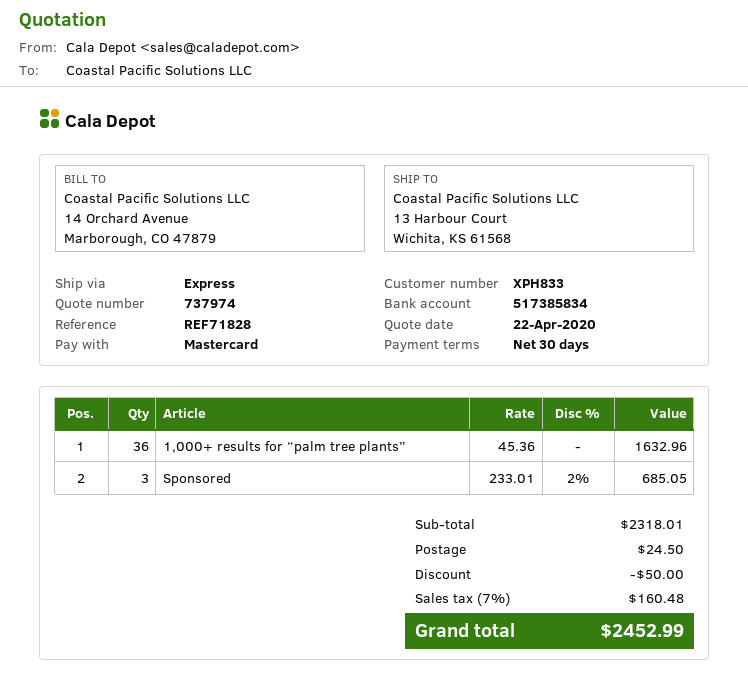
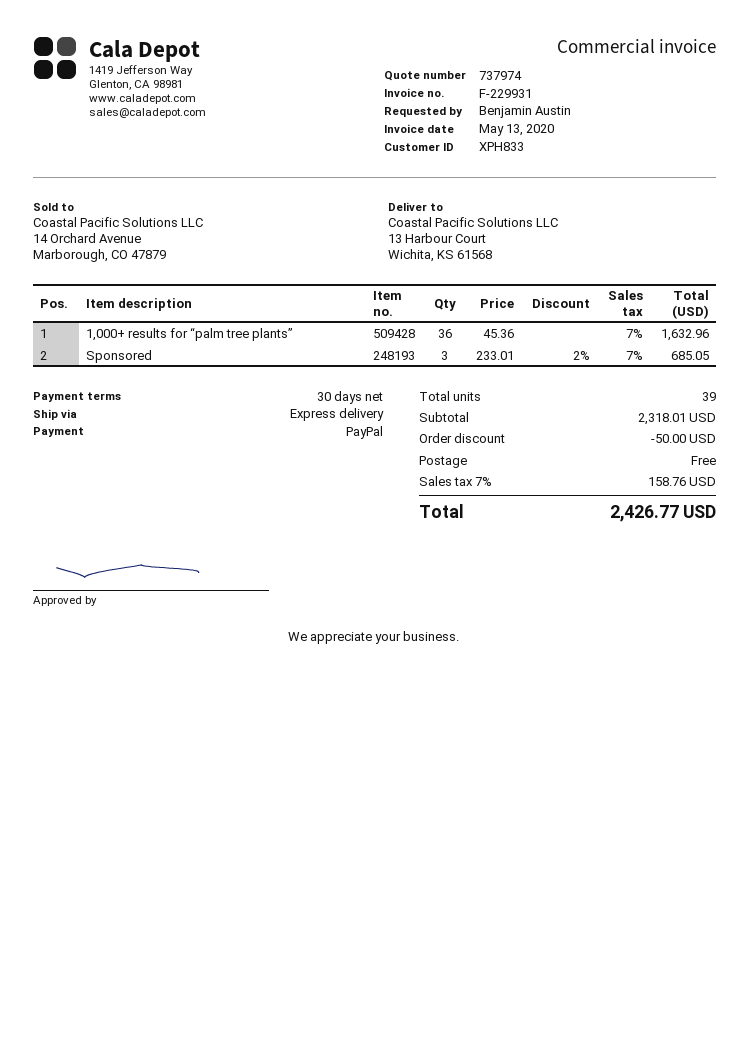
payment method: Mastercard -> PayPal
shipping: 24.50 -> 0.00
tax: 7% = 160.48 -> 7% = 158.76
total: 2452.99 -> 2426.77

